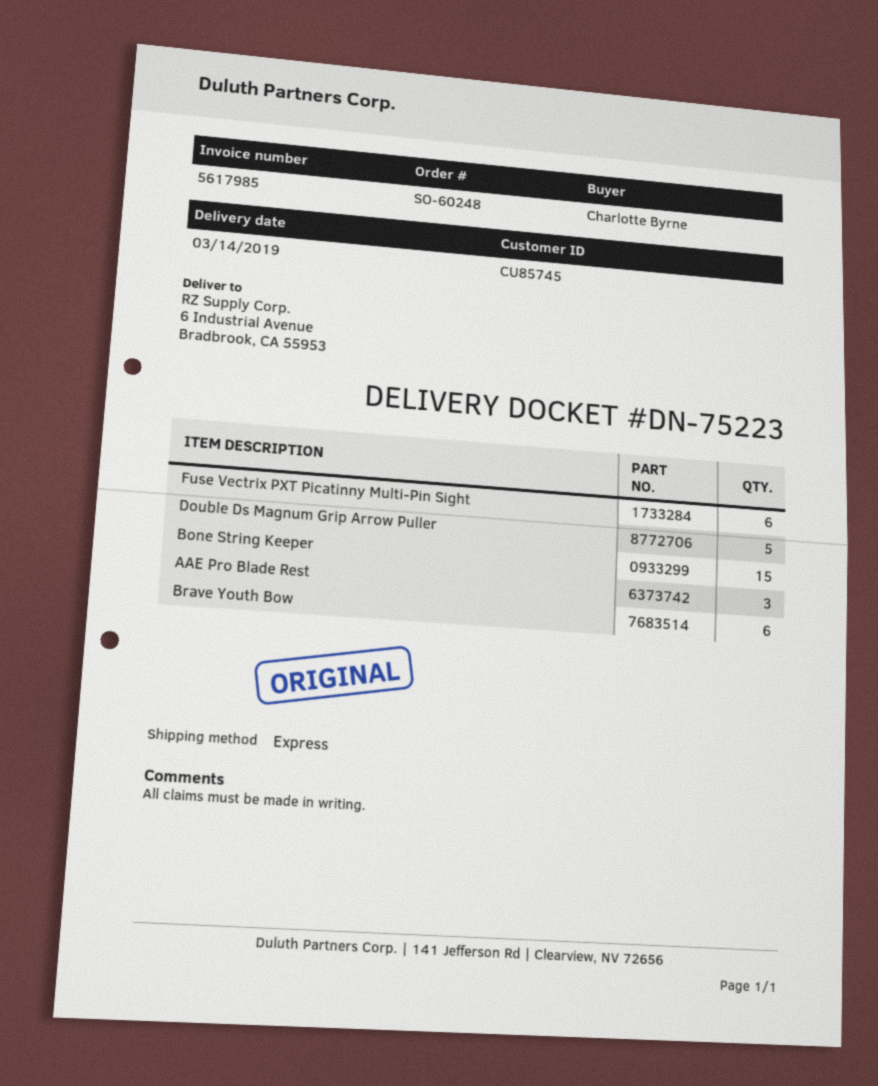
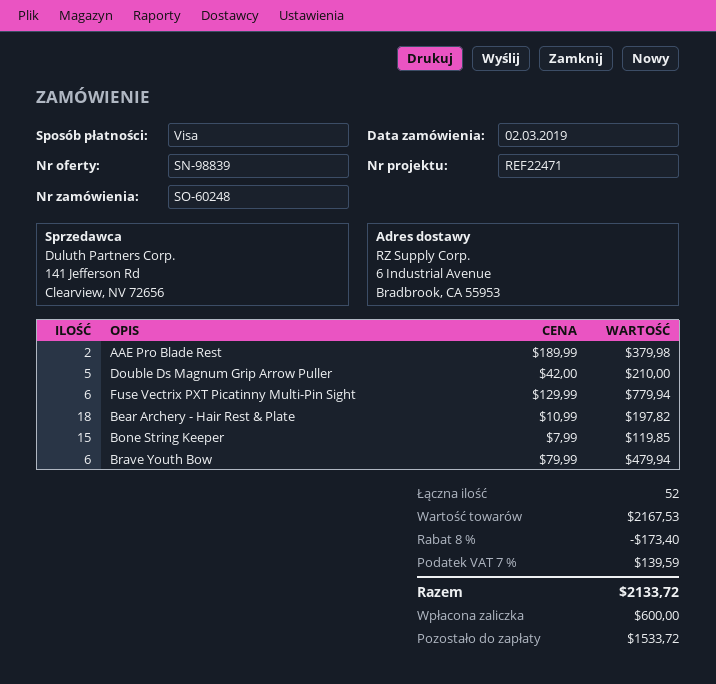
AAE Pro Blade Rest: 3 -> 2
Bear Archery - Hair Rest & Plate: none -> 18

